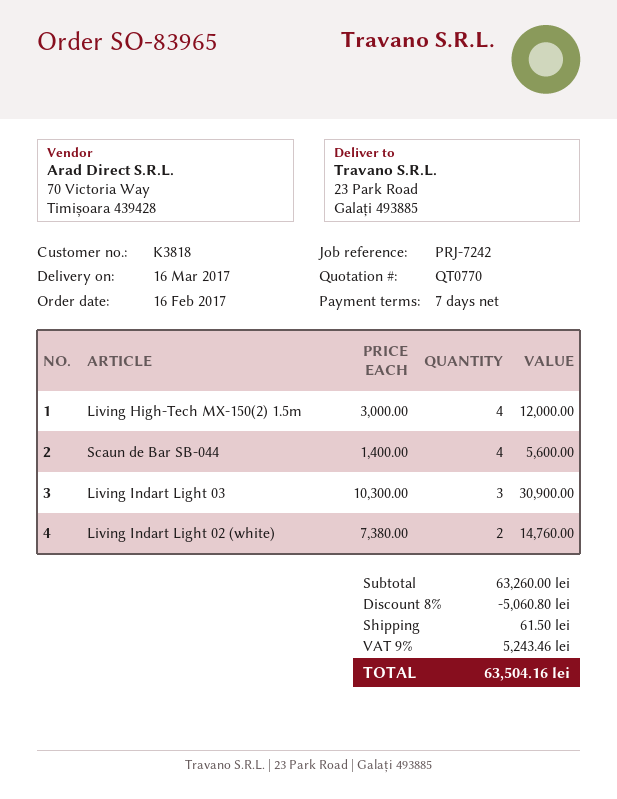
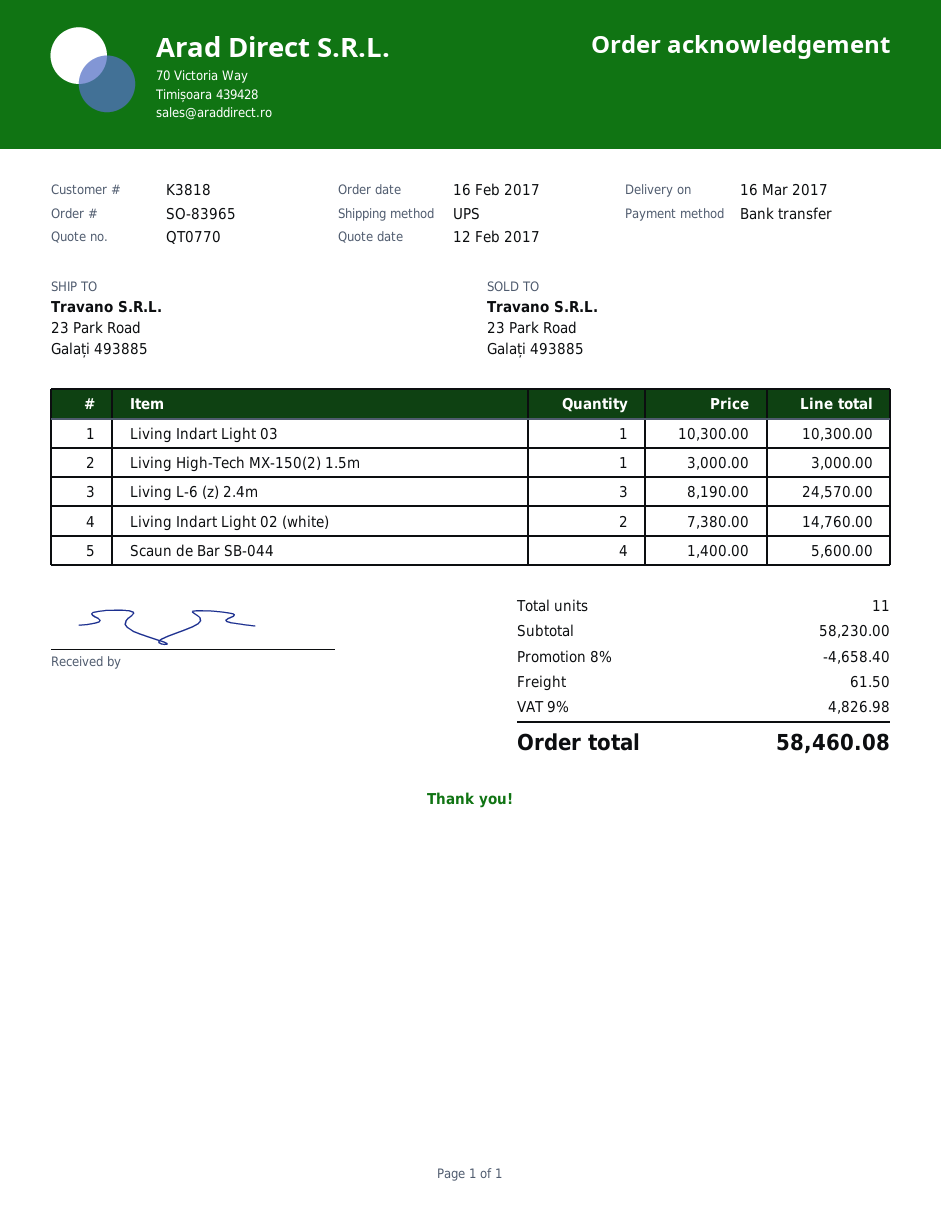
Living High-Tech МХ-150(2) 1.5m: 4 x 3000.00 = 12000.00 -> 1 x 3000.00 = 3000.00
Living Indart Light 03: 3 x 10300.00 = 30900.00 -> 1 x 10300.00 = 10300.00
Living L-6 (z) 2.4m: none -> 3 x 8190.00 = 24570.00
subtotal: 63260.00 -> 58230.00
discount: 8% = 5060.80 -> 8% = 4658.40
tax: 9% = 5243.46 -> 9% = 4826.98
total: 63504.16 -> 58460.08

